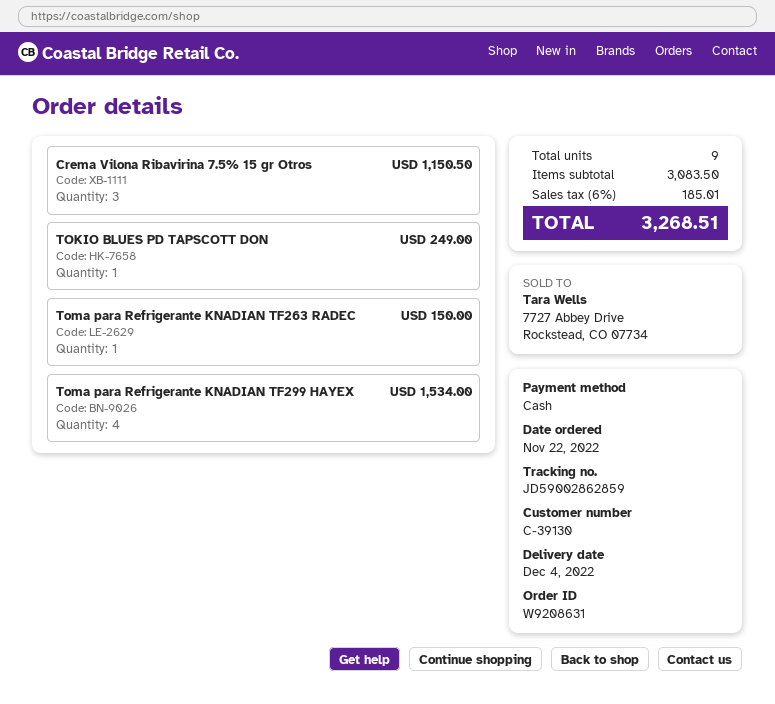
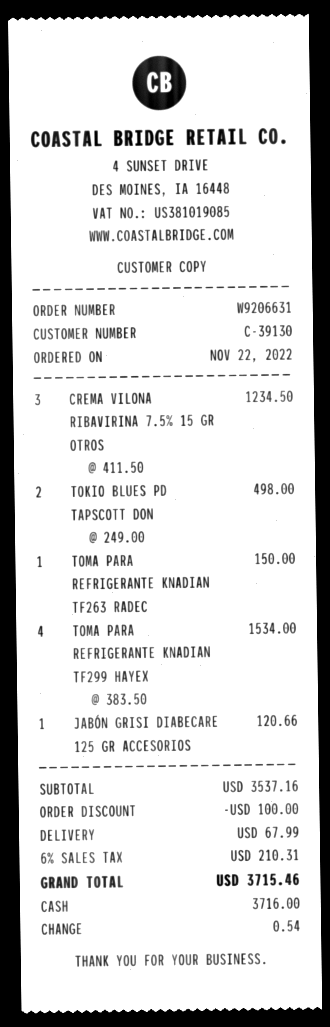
order number: W9208631 -> W9206631
Crema Vilona Ribavirina 7.5% 15 gr Otros: 3 for 1150.50 -> 3 for 1234.50
TOKIO BLUES PD TAPSCOTT DON: 1 for 249.00 -> 2 for 498.00
JABÓN GRISI DIABECARE 125 GR ACCESORIOS: none -> 1 for 120.66
subtotal: 3083.50 -> 3537.16
discount: none -> 100.00
shipping: none -> 67.99
tax: 6% = 185.01 -> 6% = 210.31
total: 3268.51 -> 3715.46

